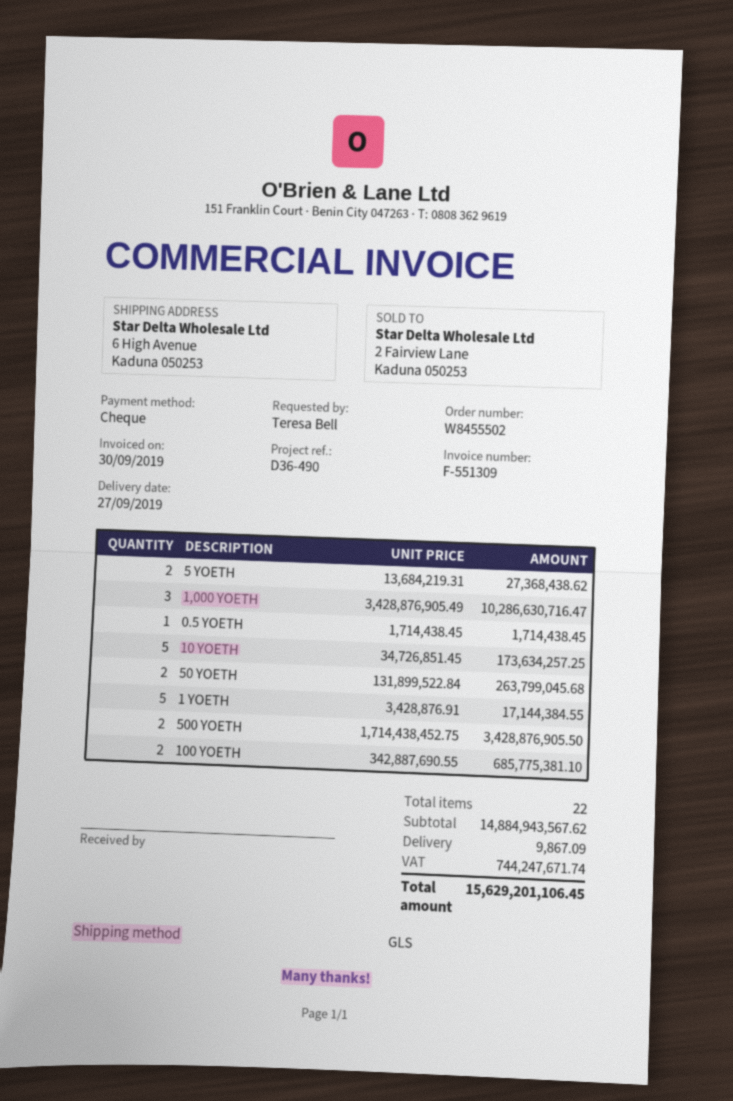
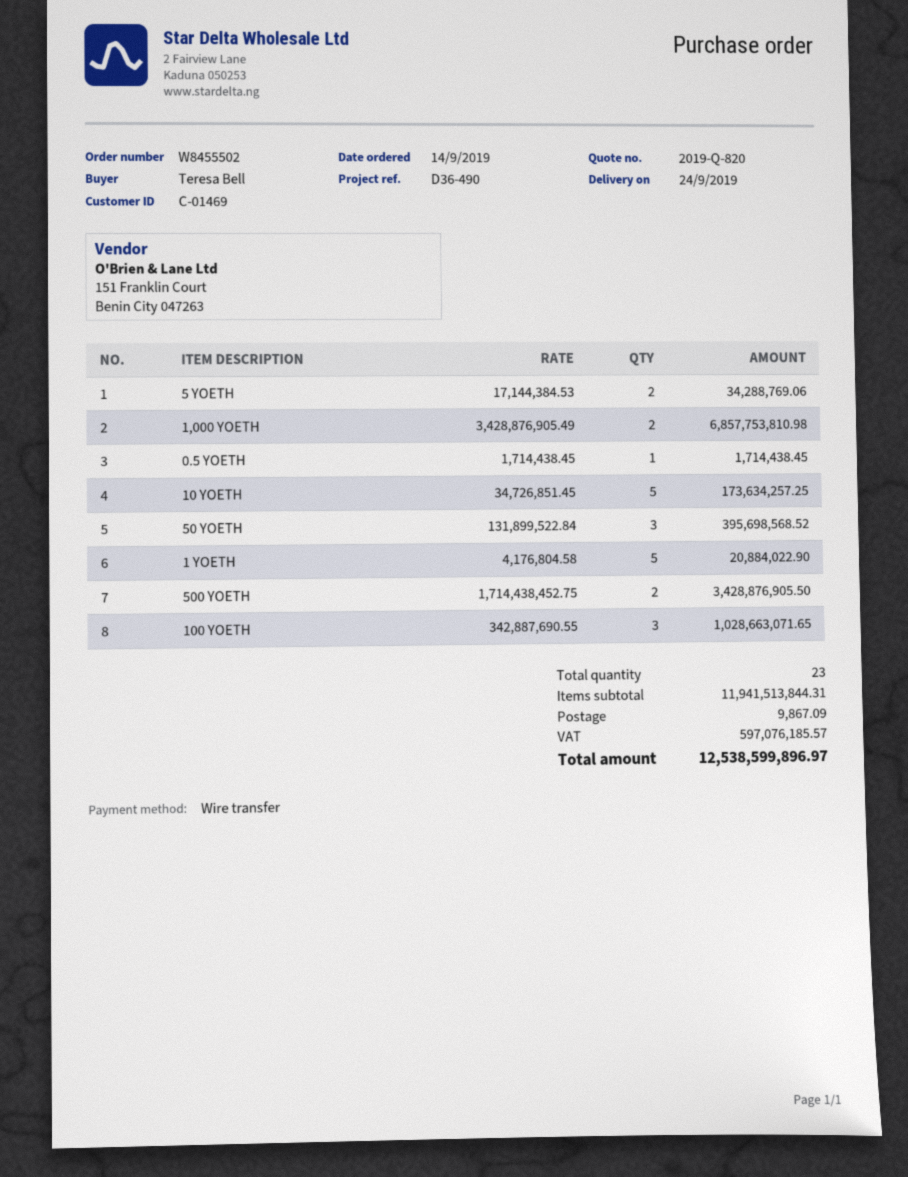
delivery date: 2019-09-27 -> 2019-09-24
payment method: cheque -> bank transfer
5 YOETH: 2 x 13684219.31 = 27368438.62 -> 2 x 17144384.53 = 34288769.06
1,000 YOETH: 3 x 3428876905.49 = 10286630716.47 -> 2 x 3428876905.49 = 6857753810.98
50 YOETH: 2 x 131899522.84 = 263799045.68 -> 3 x 131899522.84 = 395698568.52
1 YOETH: 5 x 3428876.91 = 17144384.55 -> 5 x 4176804.58 = 20884022.90
100 YOETH: 2 x 342887690.55 = 685775381.10 -> 3 x 342887690.55 = 1028663071.65
total quantity: 22 -> 23
subtotal: 14884943567.62 -> 11941513844.31
tax: 744247671.74 -> 597076185.57
total: 15629201106.45 -> 12538599896.97

